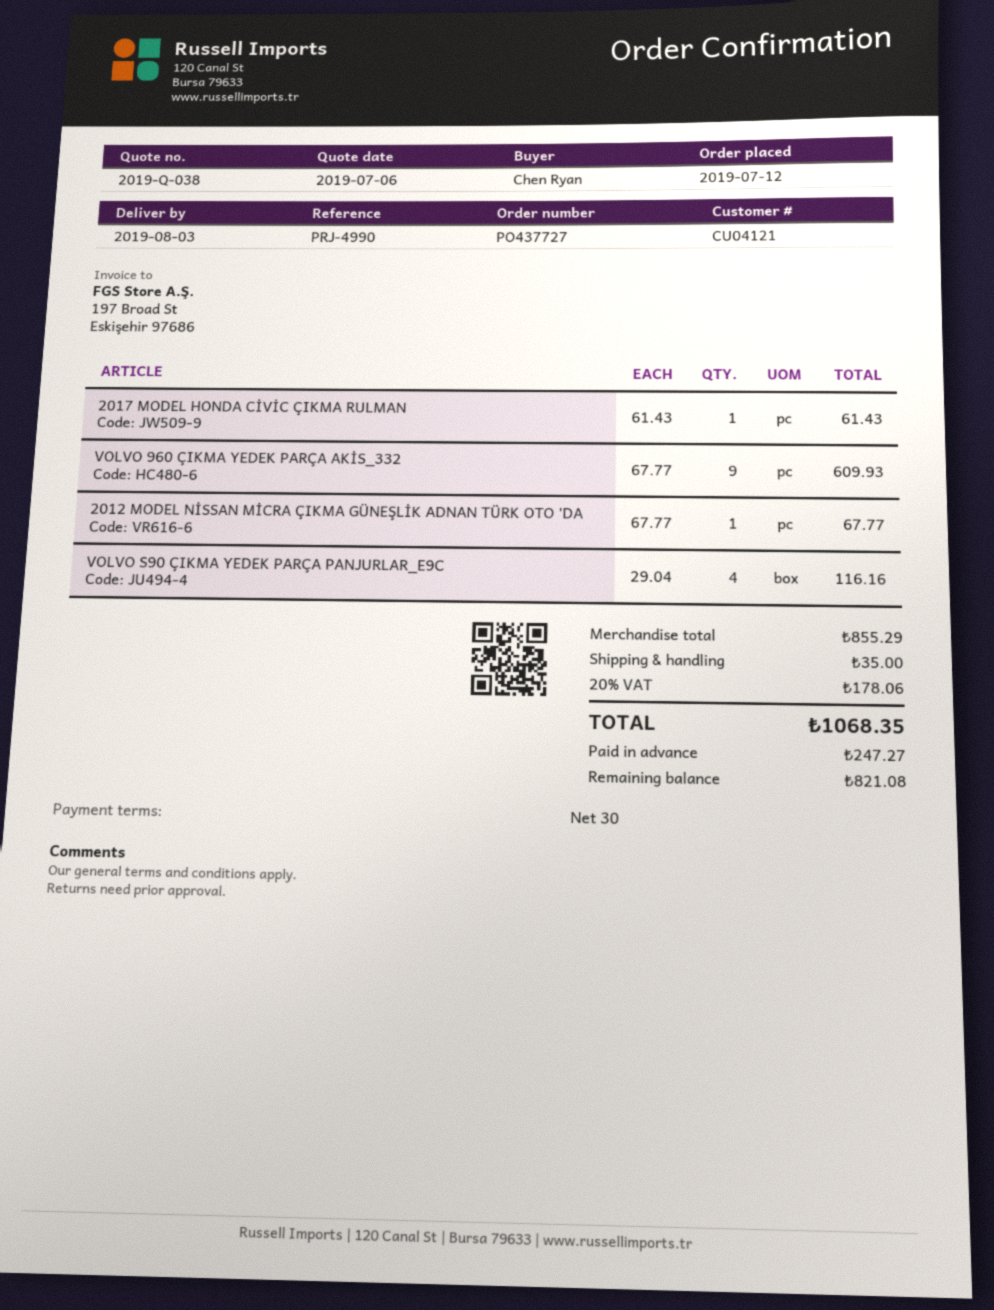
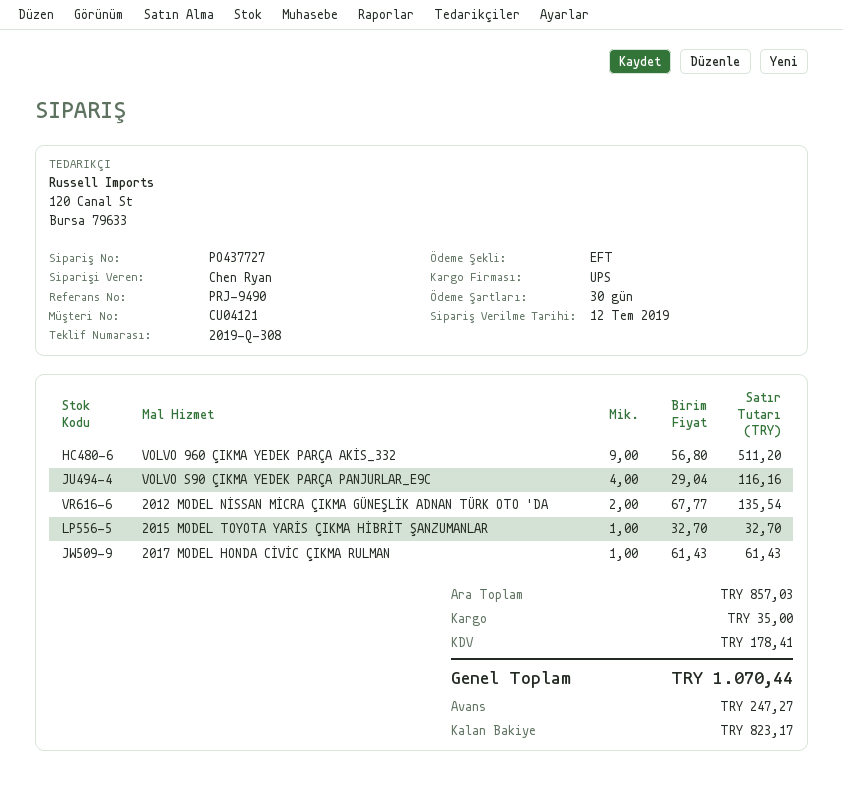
quote number: 2019-Q-038 -> 2019-Q-308
reference: PRJ-4990 -> PRJ-9490
VOLVO 960 ÇIKMA YEDEK PARÇA AKİS_332: 9 x 67.77 = 609.93 -> 9 x 56.80 = 511.20
2012 MODEL NİSSAN MİCRA ÇIKMA GÜNEŞLİK ADNAN TÜRK OTO 'DA: 1 x 67.77 = 67.77 -> 2 x 67.77 = 135.54
2015 MODEL TOYOTA YARİS ÇIKMA HİBRİT ŞANZUMANLAR: none -> 1 x 32.70 = 32.70
subtotal: 855.29 -> 857.03
tax: 178.06 -> 178.41
total: 1068.35 -> 1070.44
balance: 821.08 -> 823.17

